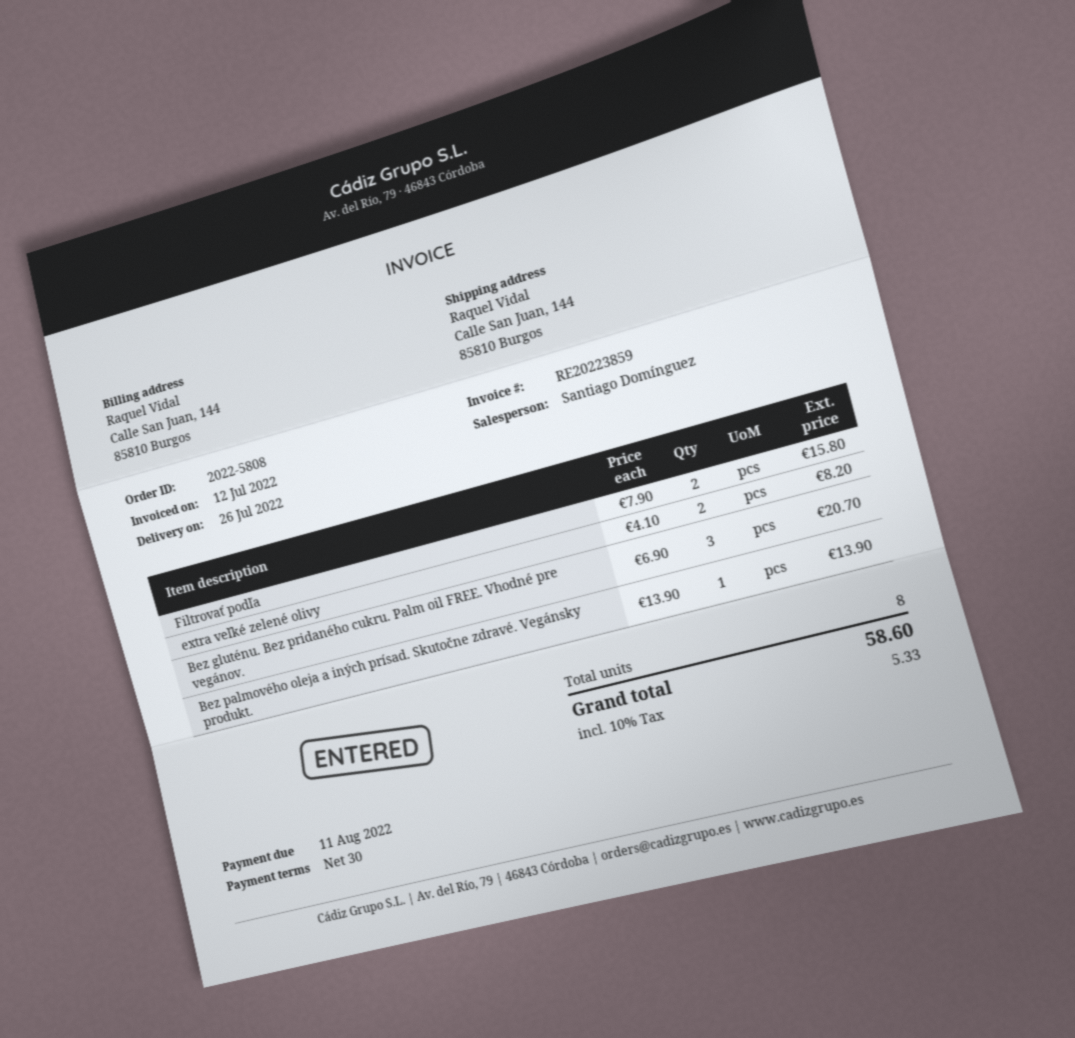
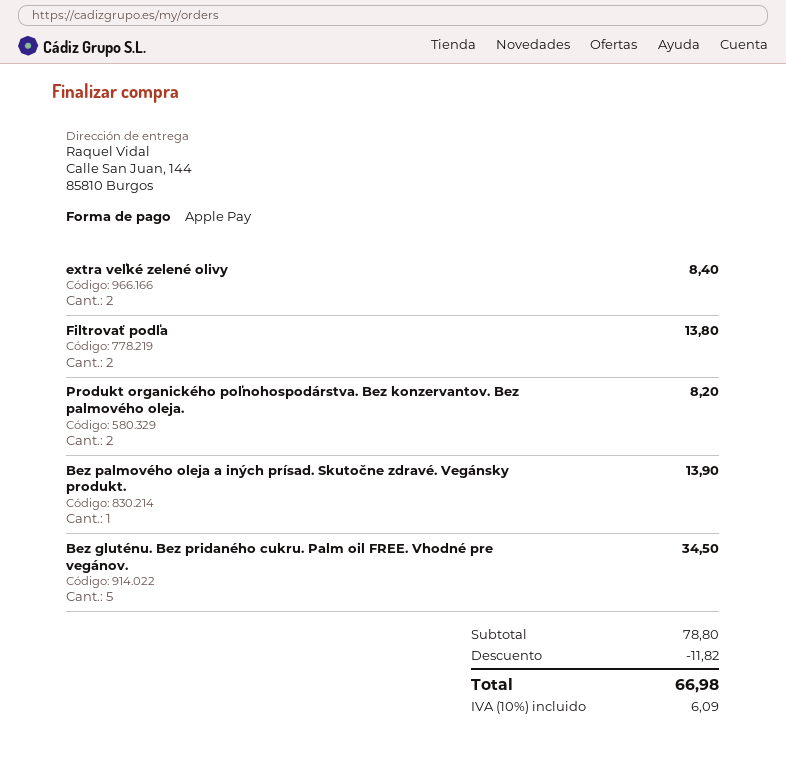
Filtrovať podľa: 2 for 15.80 -> 2 for 13.80
extra veľké zelené olivy: 2 for 8.20 -> 2 for 8.40
Bez gluténu. Bez pridaného cukru. Palm oil FREE. Vhodné pre vegánov.: 3 for 20.70 -> 5 for 34.50
Produkt organického poľnohospodárstva. Bez konzervantov. Bez palmového oleja.: none -> 2 for 8.20
discount: none -> 11.82
tax: 10% = 5.33 -> 10% = 6.09
total: 58.60 -> 66.98

